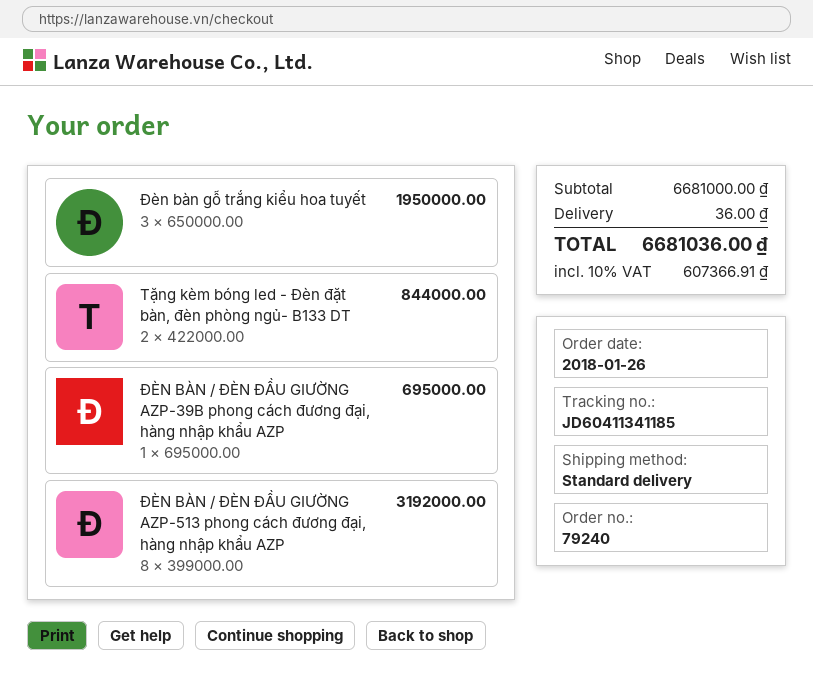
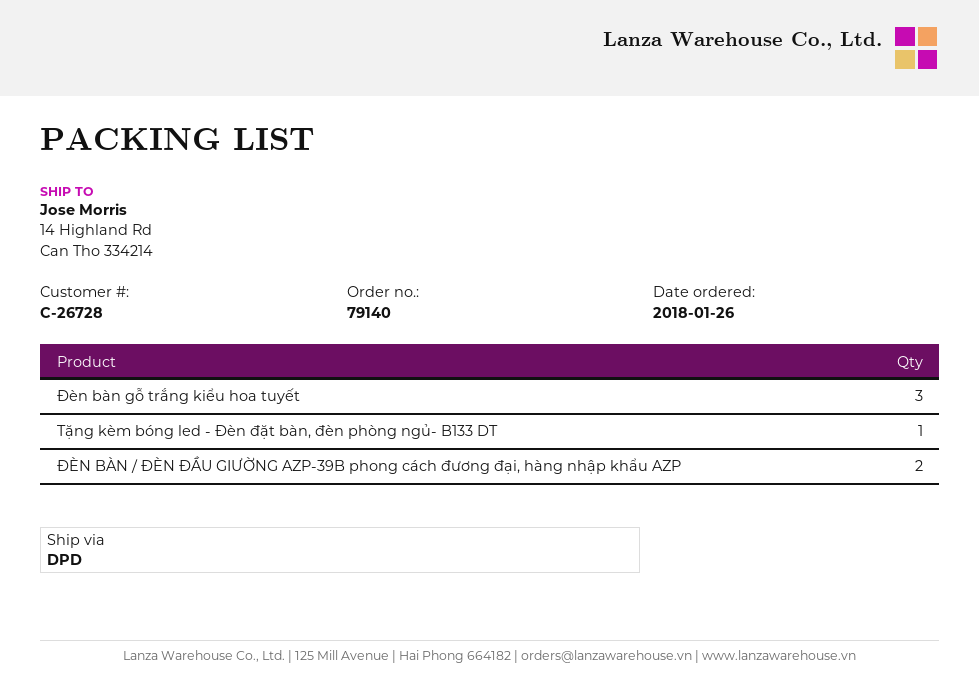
order number: 79240 -> 79140
shipping method: standard -> DPD
Tặng kèm bóng led - Đèn đặt bàn, đèn phòng ngủ- B133 DT: 2 -> 1
ĐÈN BÀN / ĐÈN ĐẦU GIƯỜNG AZP-39B phong cách đương đại, hàng nhập khẩu AZP: 1 -> 2
ĐÈN BÀN / ĐÈN ĐẦU GIƯỜNG AZP-513 phong cách đương đại, hàng nhập khẩu AZP: 8 -> none

